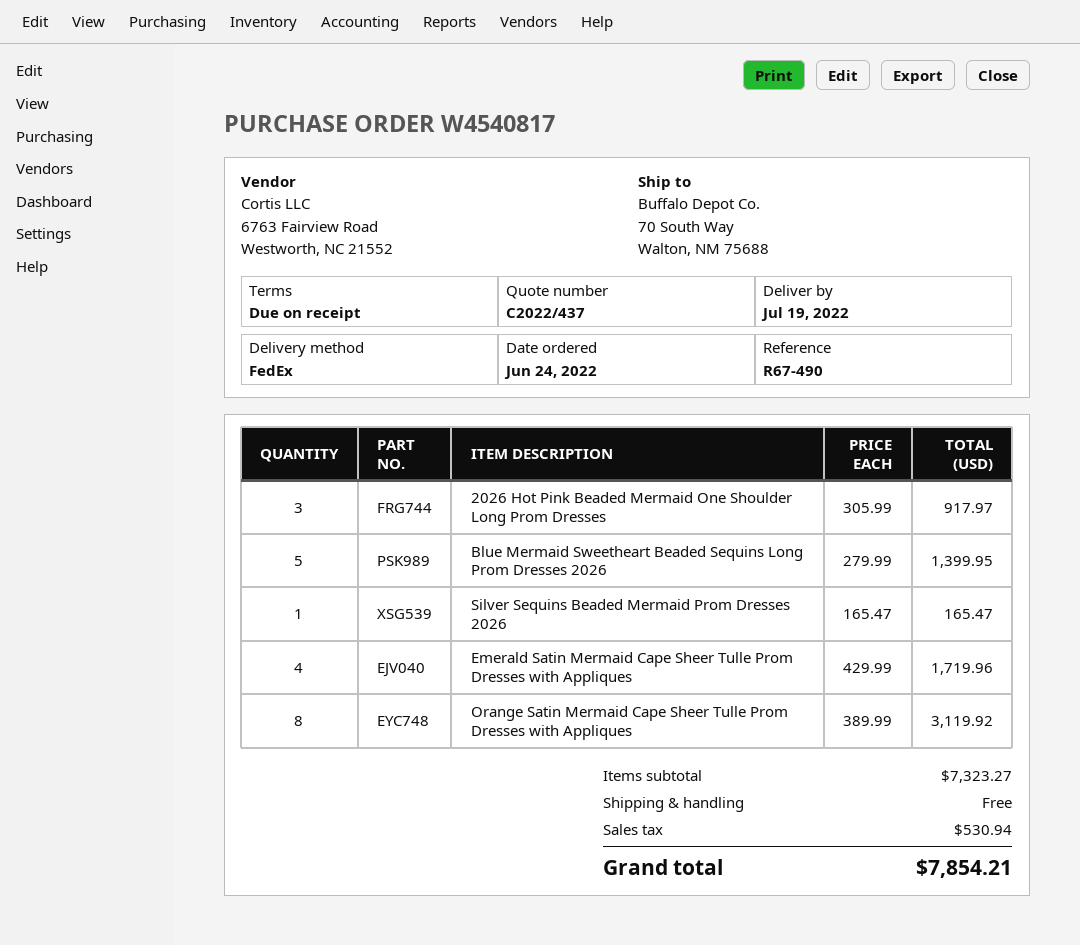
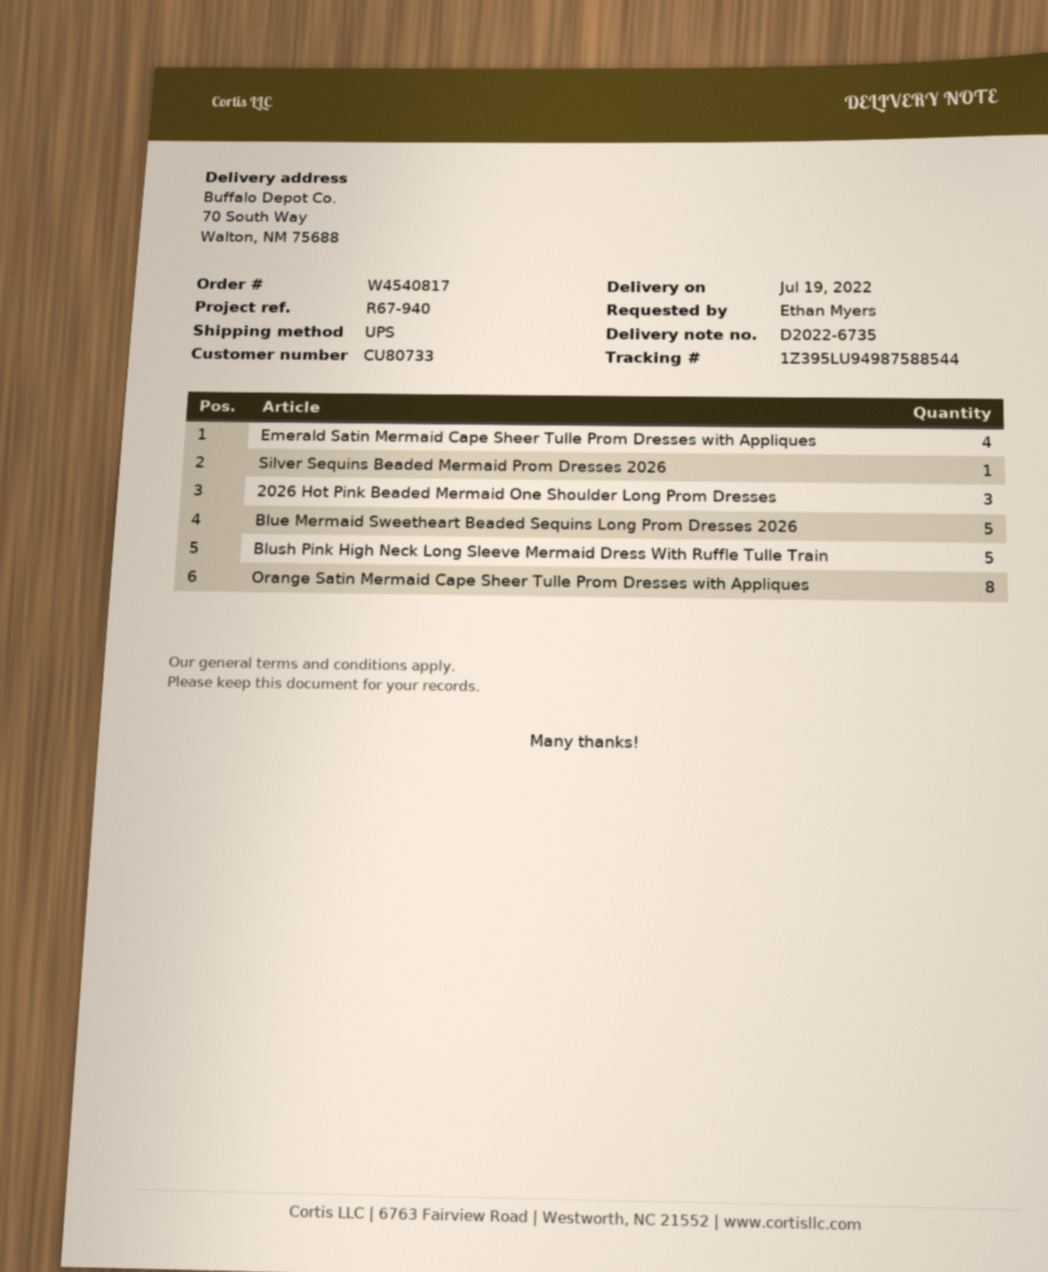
reference: R67-490 -> R67-940
shipping method: FedEx -> UPS
Blush Pink High Neck Long Sleeve Mermaid Dress With Ruffle Tulle Train: none -> 5

